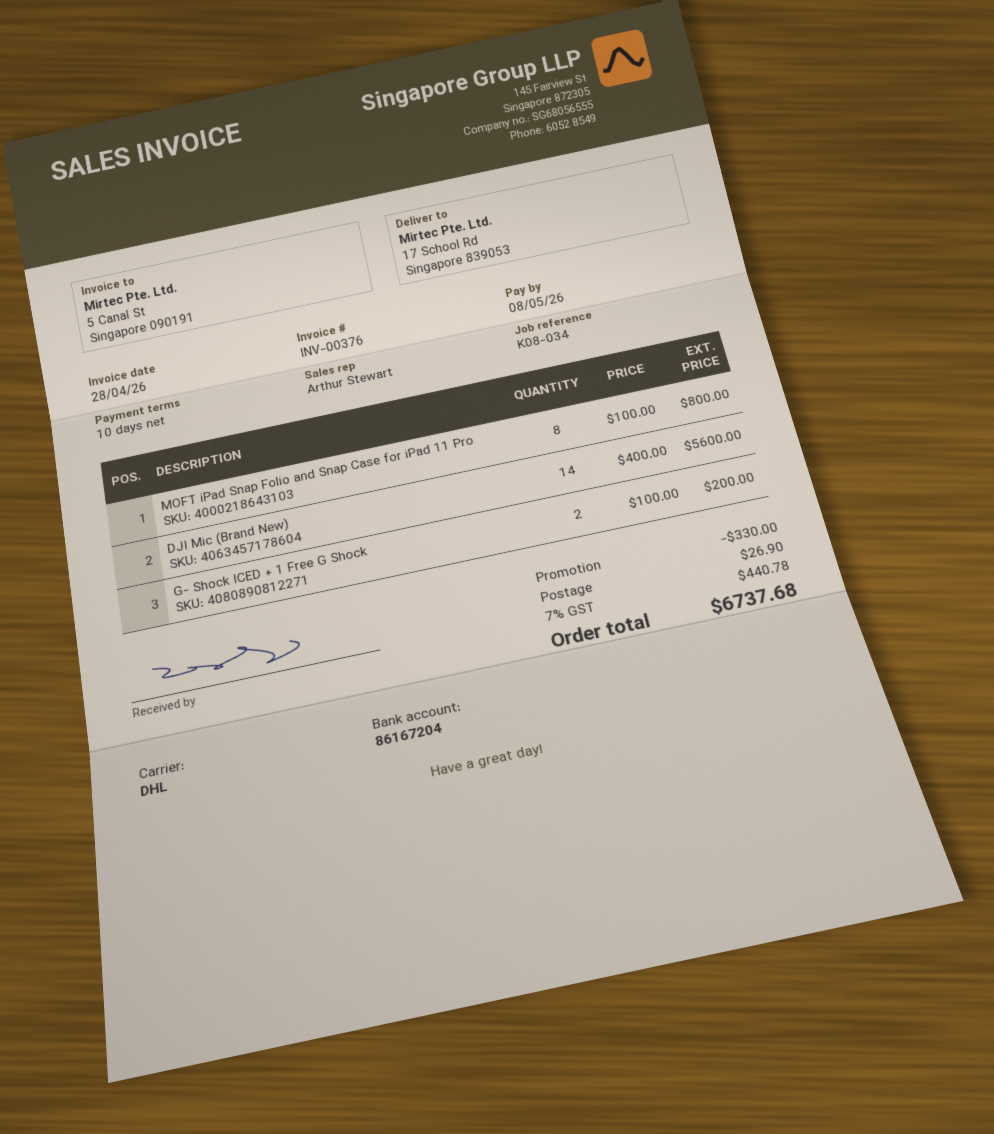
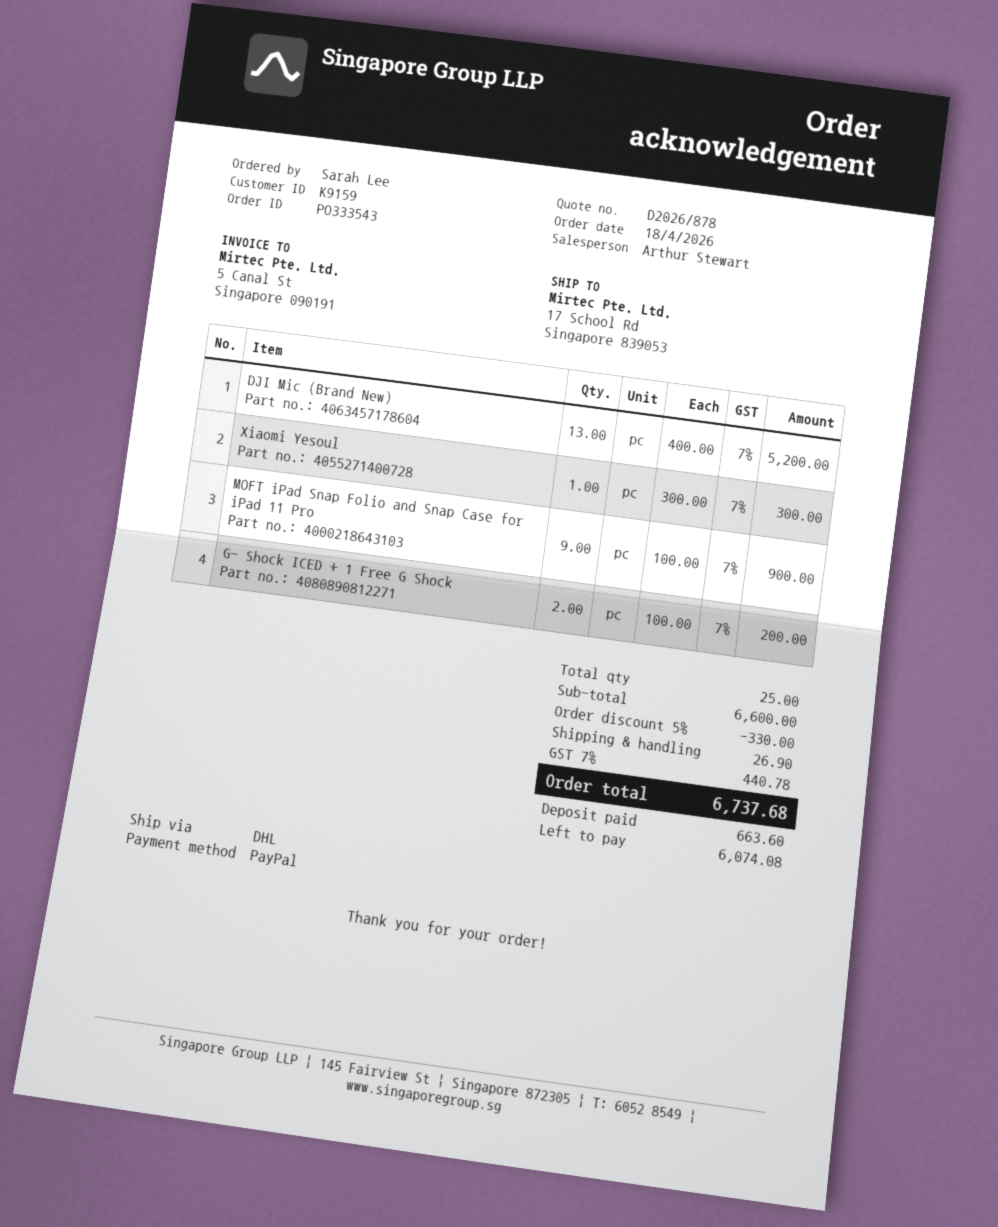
MOFT iPad Snap Folio and Snap Case for iPad 11 Pro: 8 x 100.00 = 800.00 -> 9 x 100.00 = 900.00
DJI Mic (Brand New): 14 x 400.00 = 5600.00 -> 13 x 400.00 = 5200.00
Xiaomi Yesoul: none -> 1 x 300.00 = 300.00

